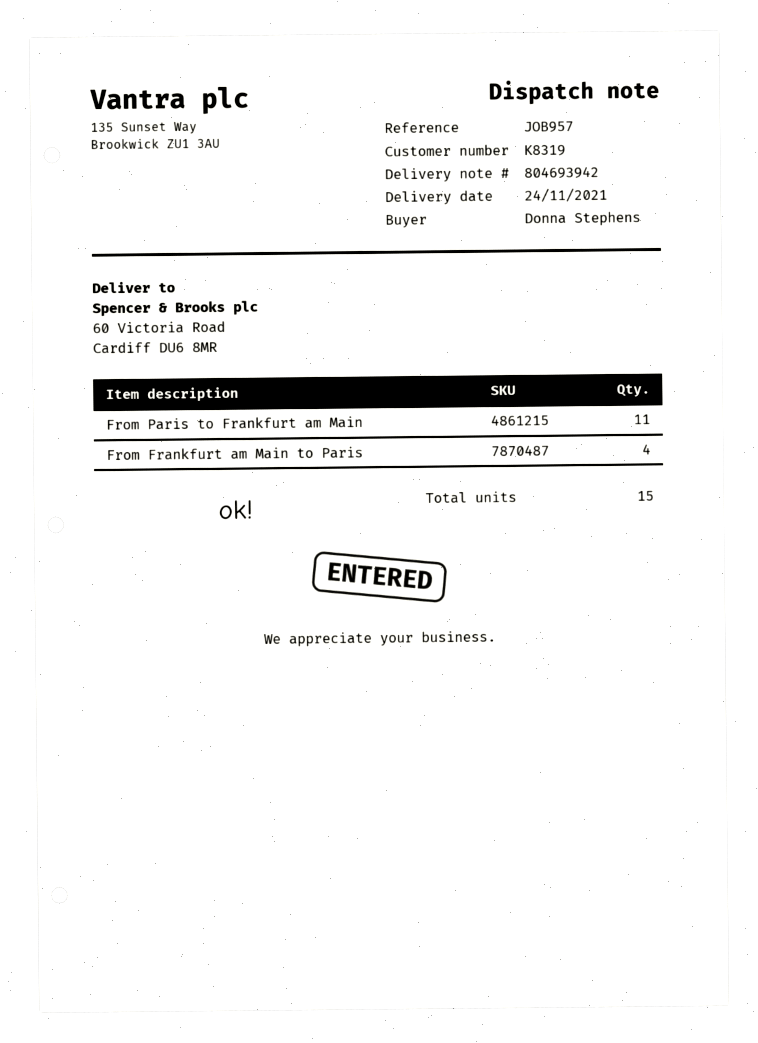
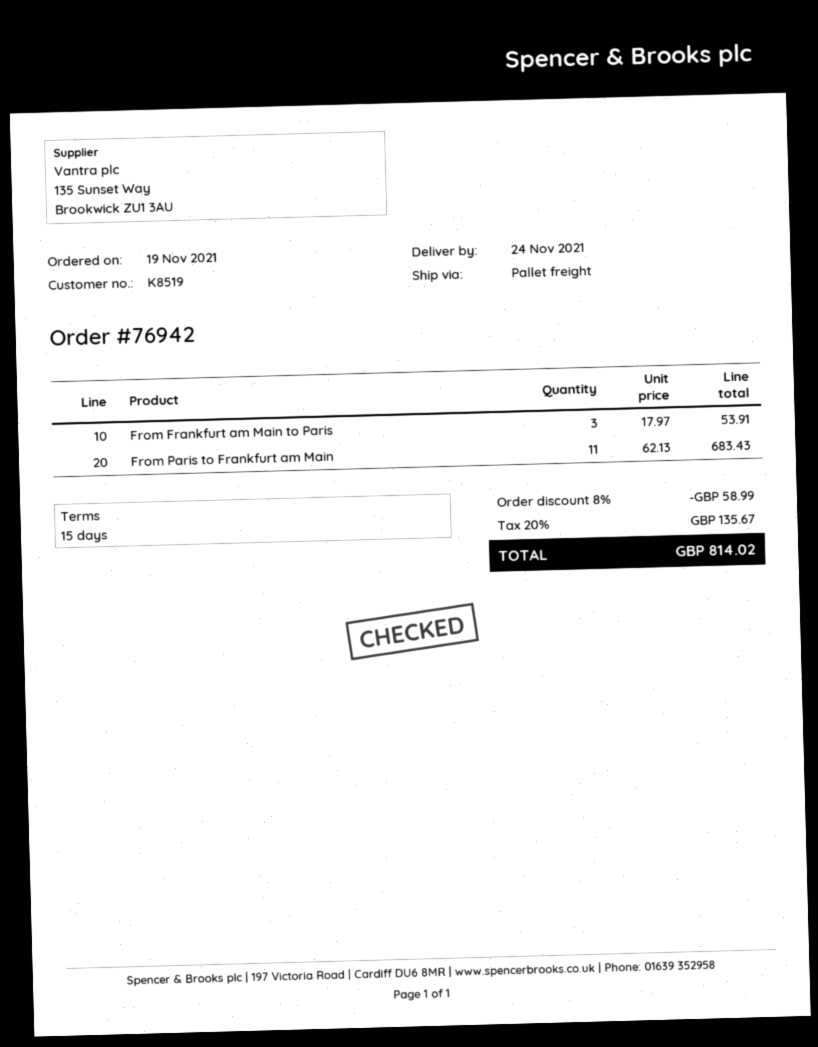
customer number: K8319 -> K8519
From Frankfurt am Main to Paris: 4 -> 3

